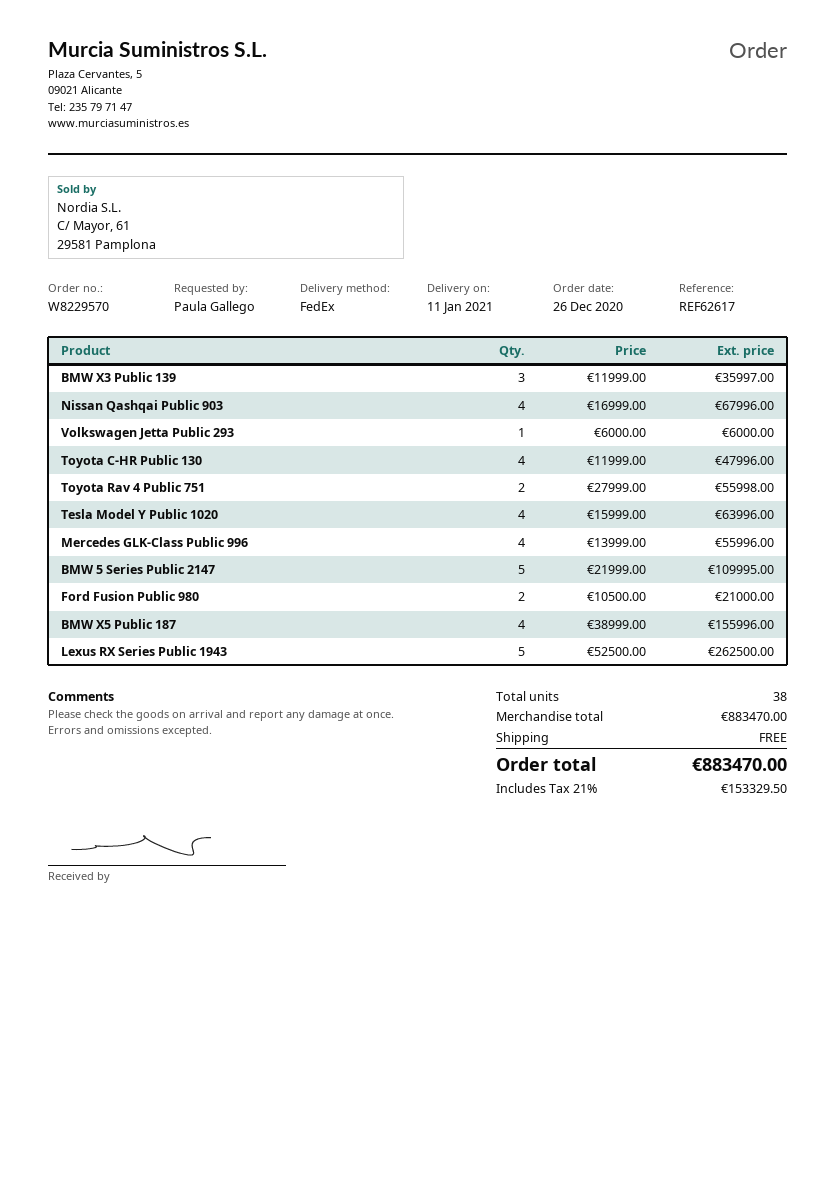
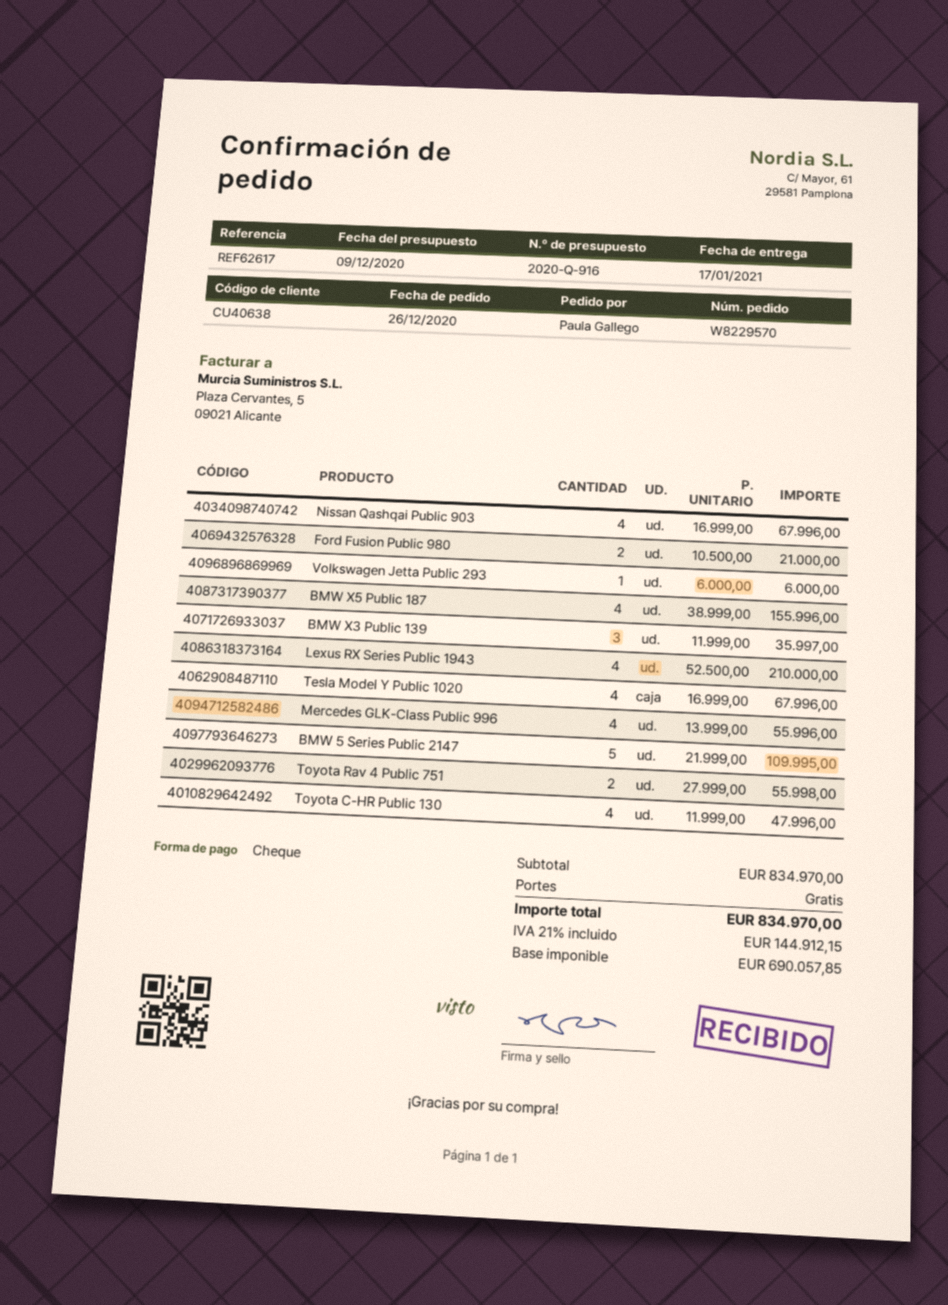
delivery date: 2021-01-11 -> 2021-01-17
Tesla Model Y Public 1020: 4 x 15999.00 = 63996.00 -> 4 x 16999.00 = 67996.00
Lexus RX Series Public 1943: 5 x 52500.00 = 262500.00 -> 4 x 52500.00 = 210000.00
subtotal: 883470.00 -> 834970.00
tax: 21% = 153329.50 -> 21% = 144912.15
total: 883470.00 -> 834970.00

